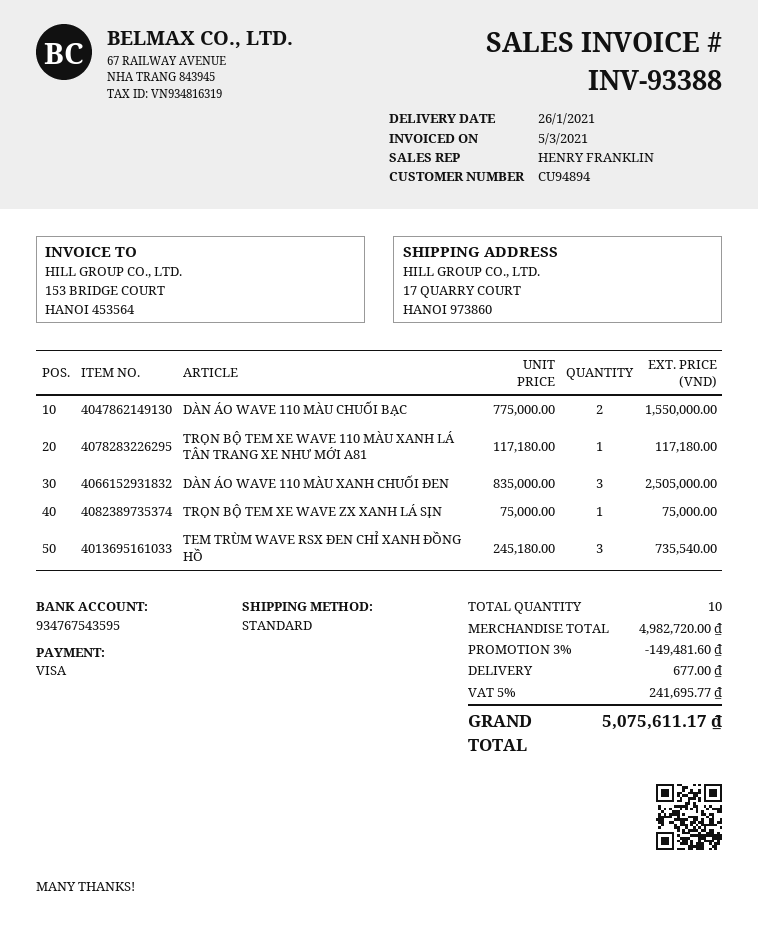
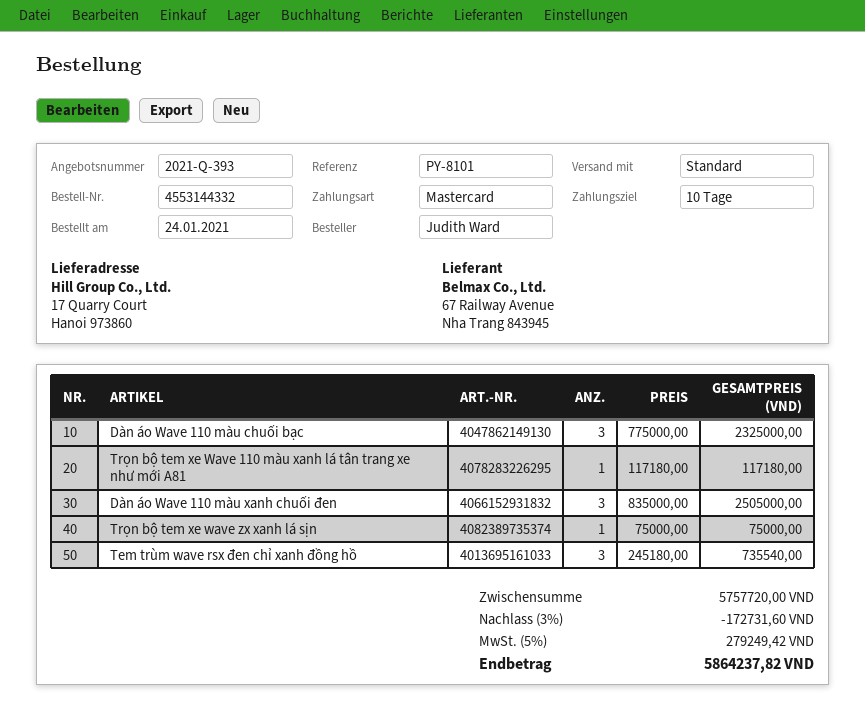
payment method: Visa -> Mastercard
DÀN ÁO WAVE 110 MÀU CHUỐI BẠC: 2 x 775000.00 = 1550000.00 -> 3 x 775000.00 = 2325000.00
subtotal: 4982720.00 -> 5757720.00
discount: 3% = 149481.60 -> 3% = 172731.60
shipping: 677.00 -> none
tax: 5% = 241695.77 -> 5% = 279249.42
total: 5075611.17 -> 5864237.82

